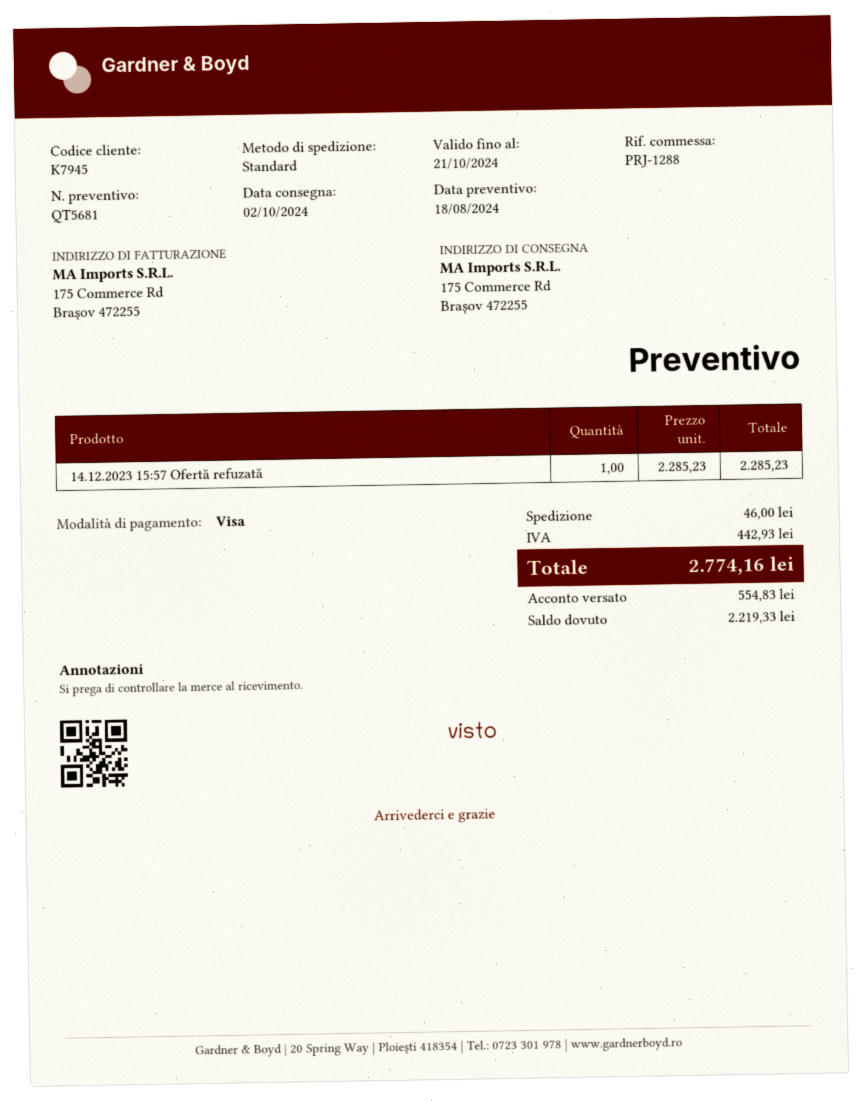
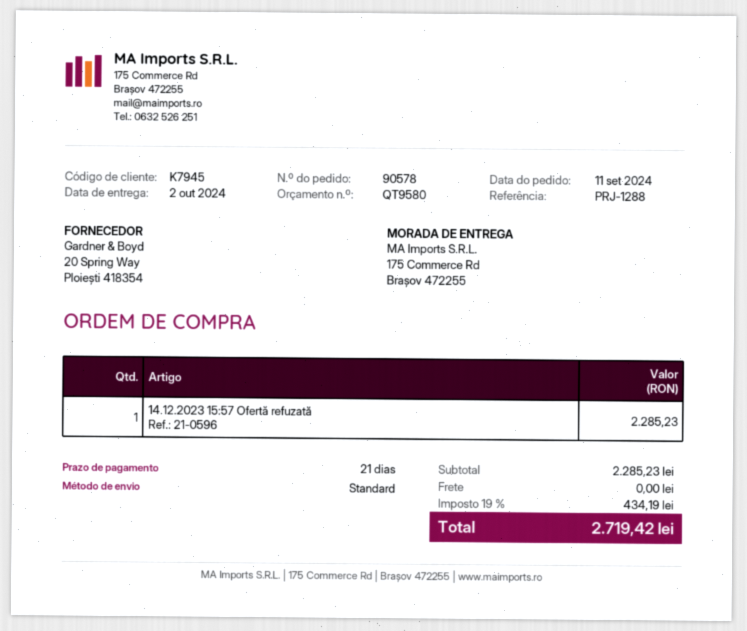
quote number: QT5681 -> QT9580
shipping: 46.00 -> 0.00
tax: 442.93 -> 434.19
total: 2774.16 -> 2719.42

